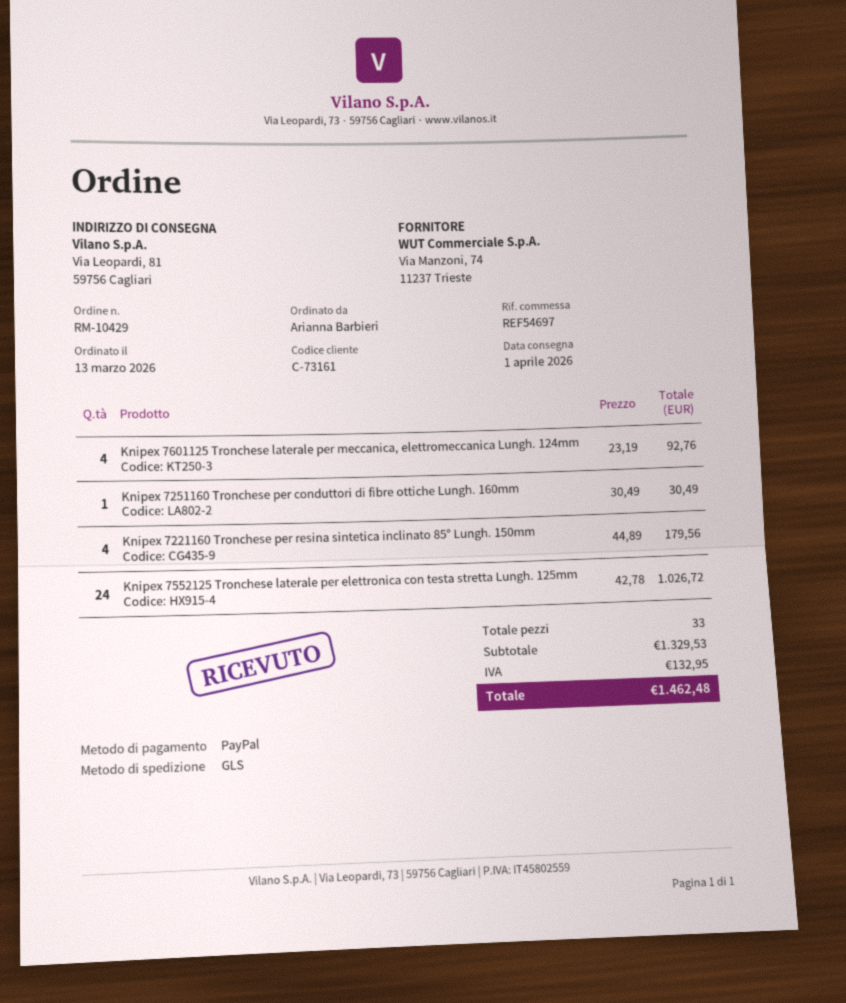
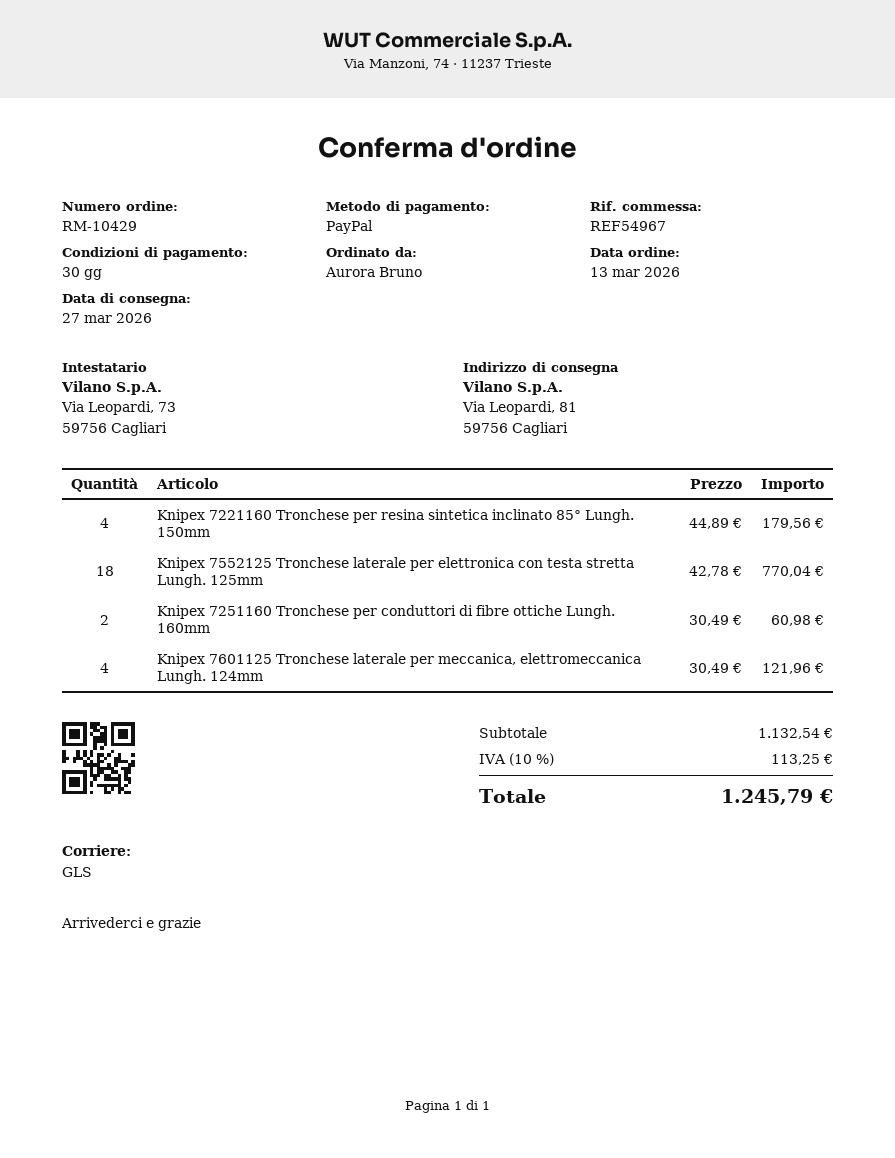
delivery date: 2026-04-01 -> 2026-03-27
reference: REF54697 -> REF54967
ordered by: Arianna Barbieri -> Aurora Bruno
Knipex 7601125 Tronchese laterale per meccanica, elettromeccanica Lungh. 124mm: 4 x 23.19 = 92.76 -> 4 x 30.49 = 121.96
Knipex 7251160 Tronchese per conduttori di fibre ottiche Lungh. 160mm: 1 x 30.49 = 30.49 -> 2 x 30.49 = 60.98
Knipex 7552125 Tronchese laterale per elettronica con testa stretta Lungh. 125mm: 24 x 42.78 = 1026.72 -> 18 x 42.78 = 770.04
subtotal: 1329.53 -> 1132.54
tax: 132.95 -> 113.25
total: 1462.48 -> 1245.79

